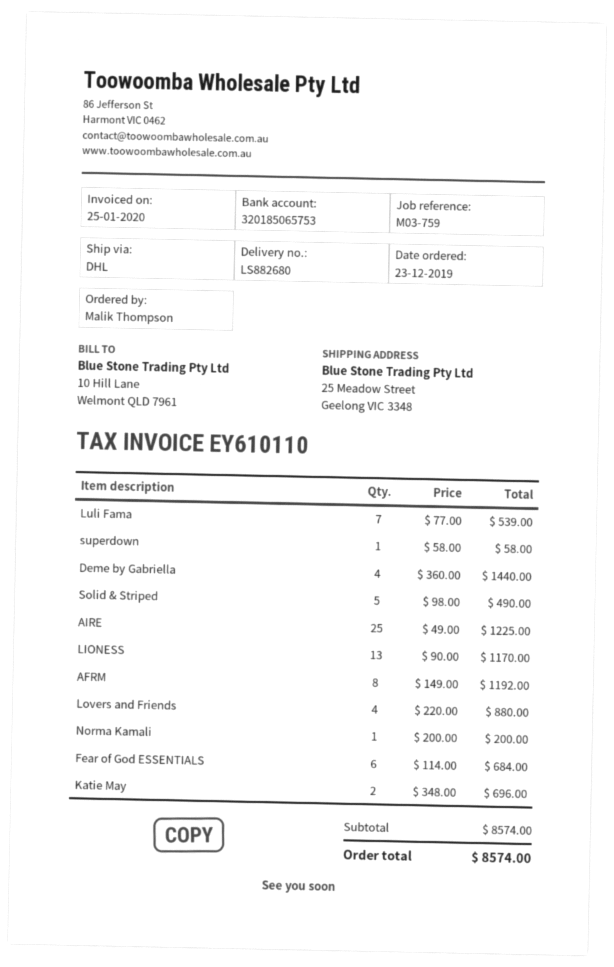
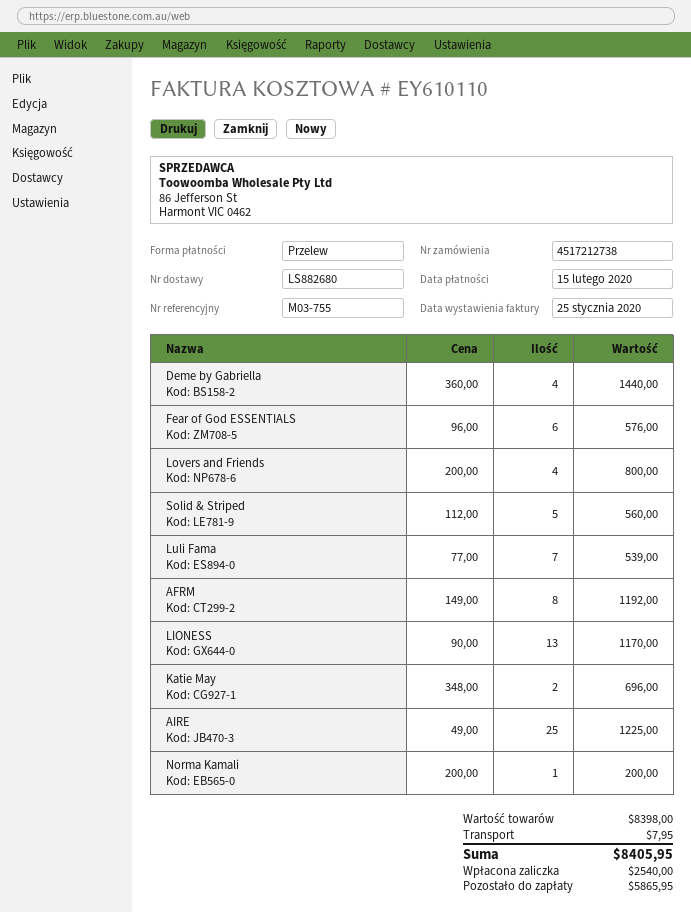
reference: M03-759 -> M03-755
superdown: 1 x 58.00 = 58.00 -> none
Solid & Striped: 5 x 98.00 = 490.00 -> 5 x 112.00 = 560.00
Lovers and Friends: 4 x 220.00 = 880.00 -> 4 x 200.00 = 800.00
Fear of God ESSENTIALS: 6 x 114.00 = 684.00 -> 6 x 96.00 = 576.00
subtotal: 8574.00 -> 8398.00
shipping: none -> 7.95
total: 8574.00 -> 8405.95

